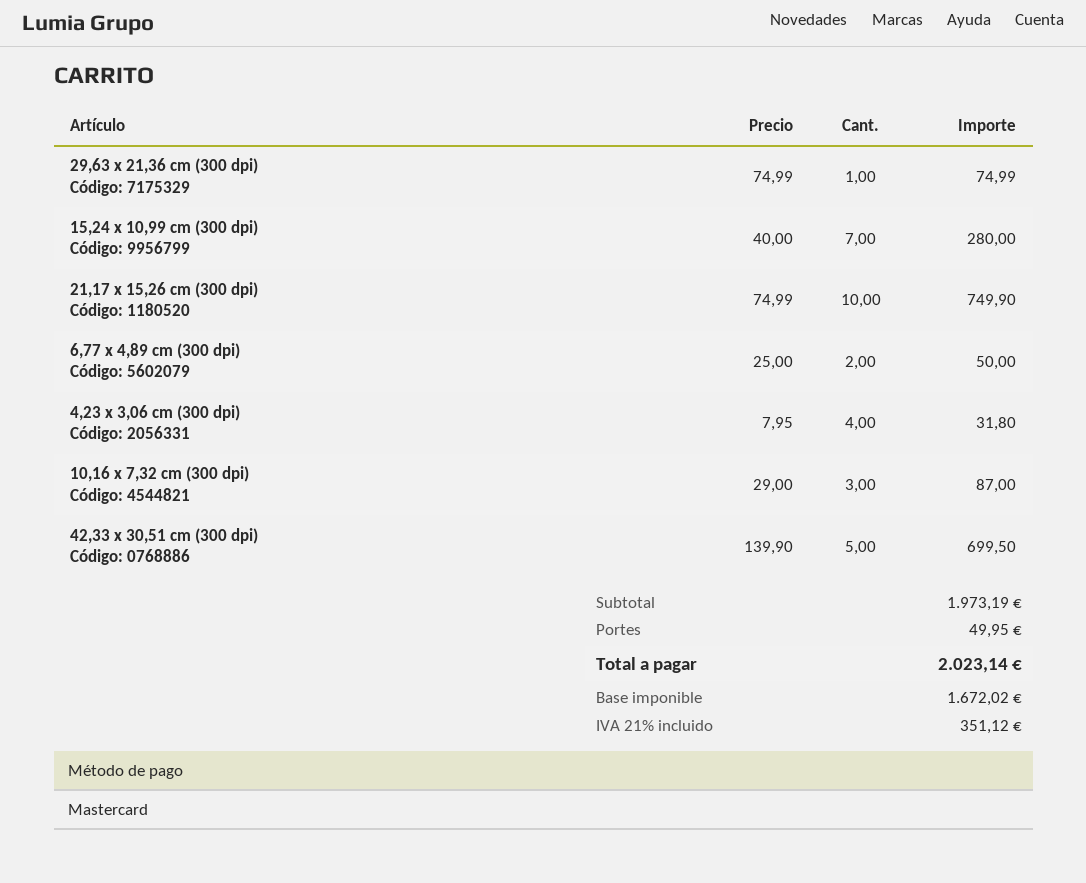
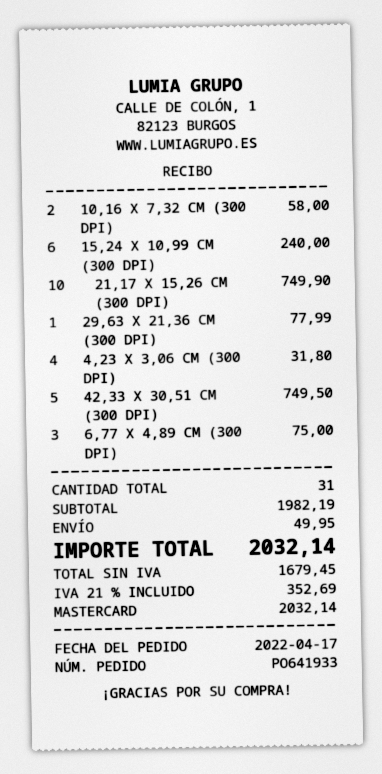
29,63 x 21,36 cm (300 dpi): 1 for 74.99 -> 1 for 77.99
15,24 x 10,99 cm (300 dpi): 7 for 280.00 -> 6 for 240.00
6,77 x 4,89 cm (300 dpi): 2 for 50.00 -> 3 for 75.00
10,16 x 7,32 cm (300 dpi): 3 for 87.00 -> 2 for 58.00
42,33 x 30,51 cm (300 dpi): 5 for 699.50 -> 5 for 749.50
subtotal: 1973.19 -> 1982.19
net: 1672.02 -> 1679.45
tax: 21% = 351.12 -> 21% = 352.69
total: 2023.14 -> 2032.14

